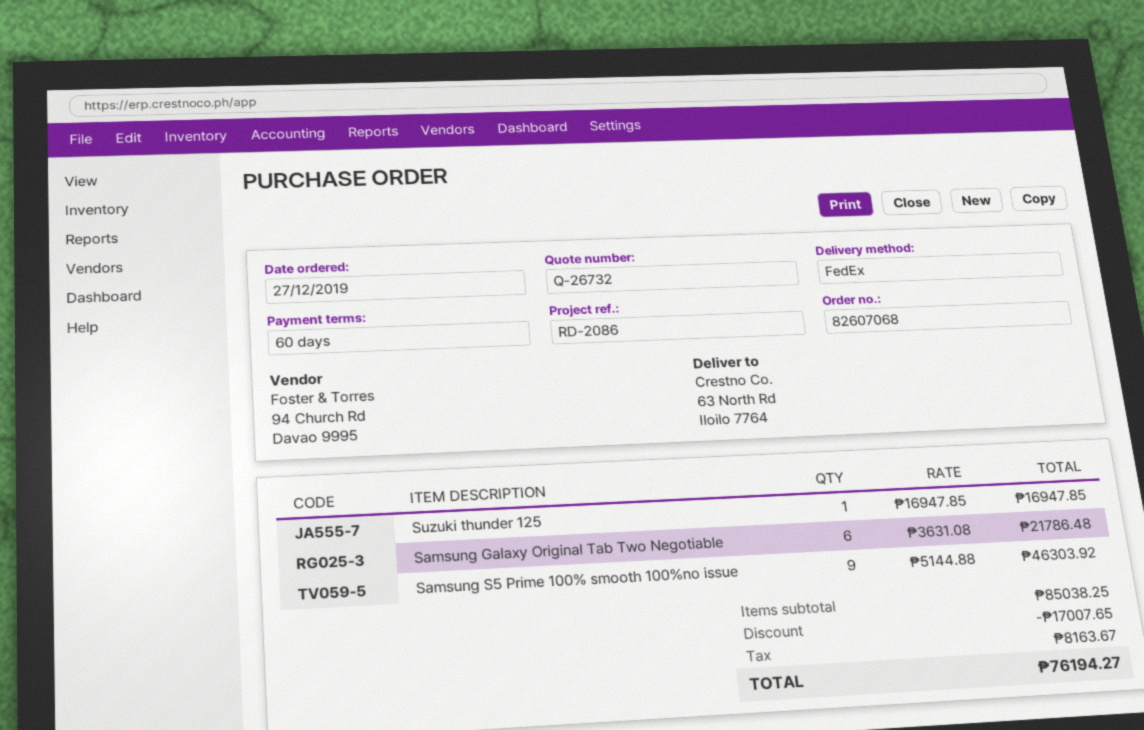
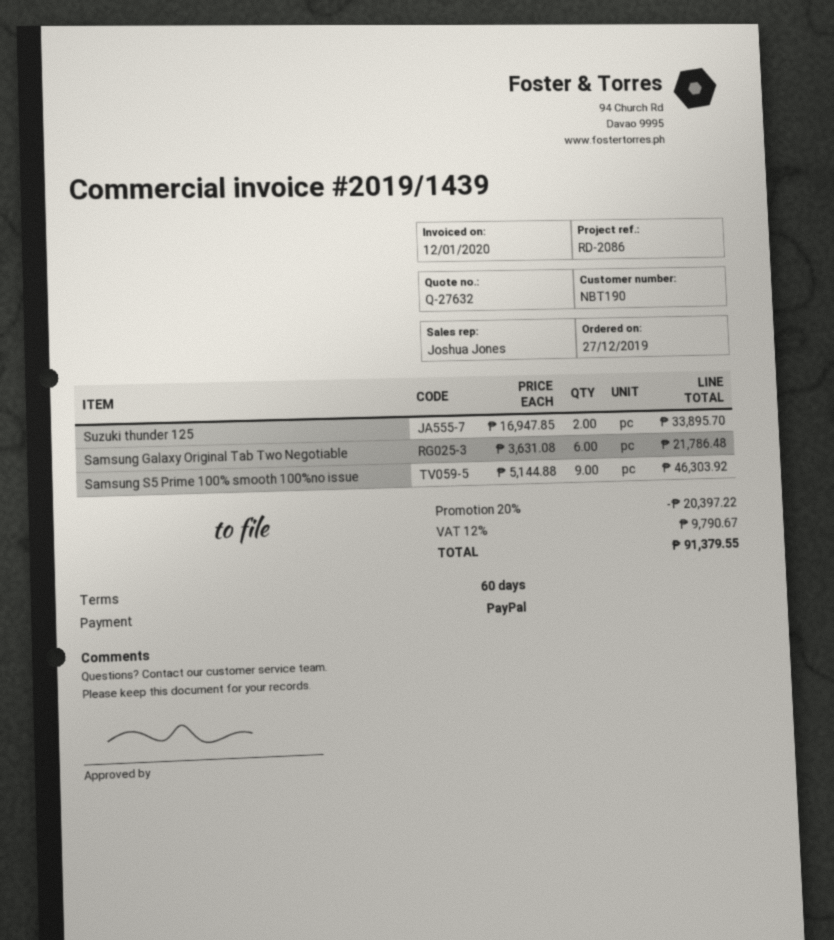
quote number: Q-26732 -> Q-27632
Suzuki thunder 125: 1 x 16947.85 = 16947.85 -> 2 x 16947.85 = 33895.70
discount: 17007.65 -> 20397.22
tax: 8163.67 -> 9790.67
total: 76194.27 -> 91379.55

